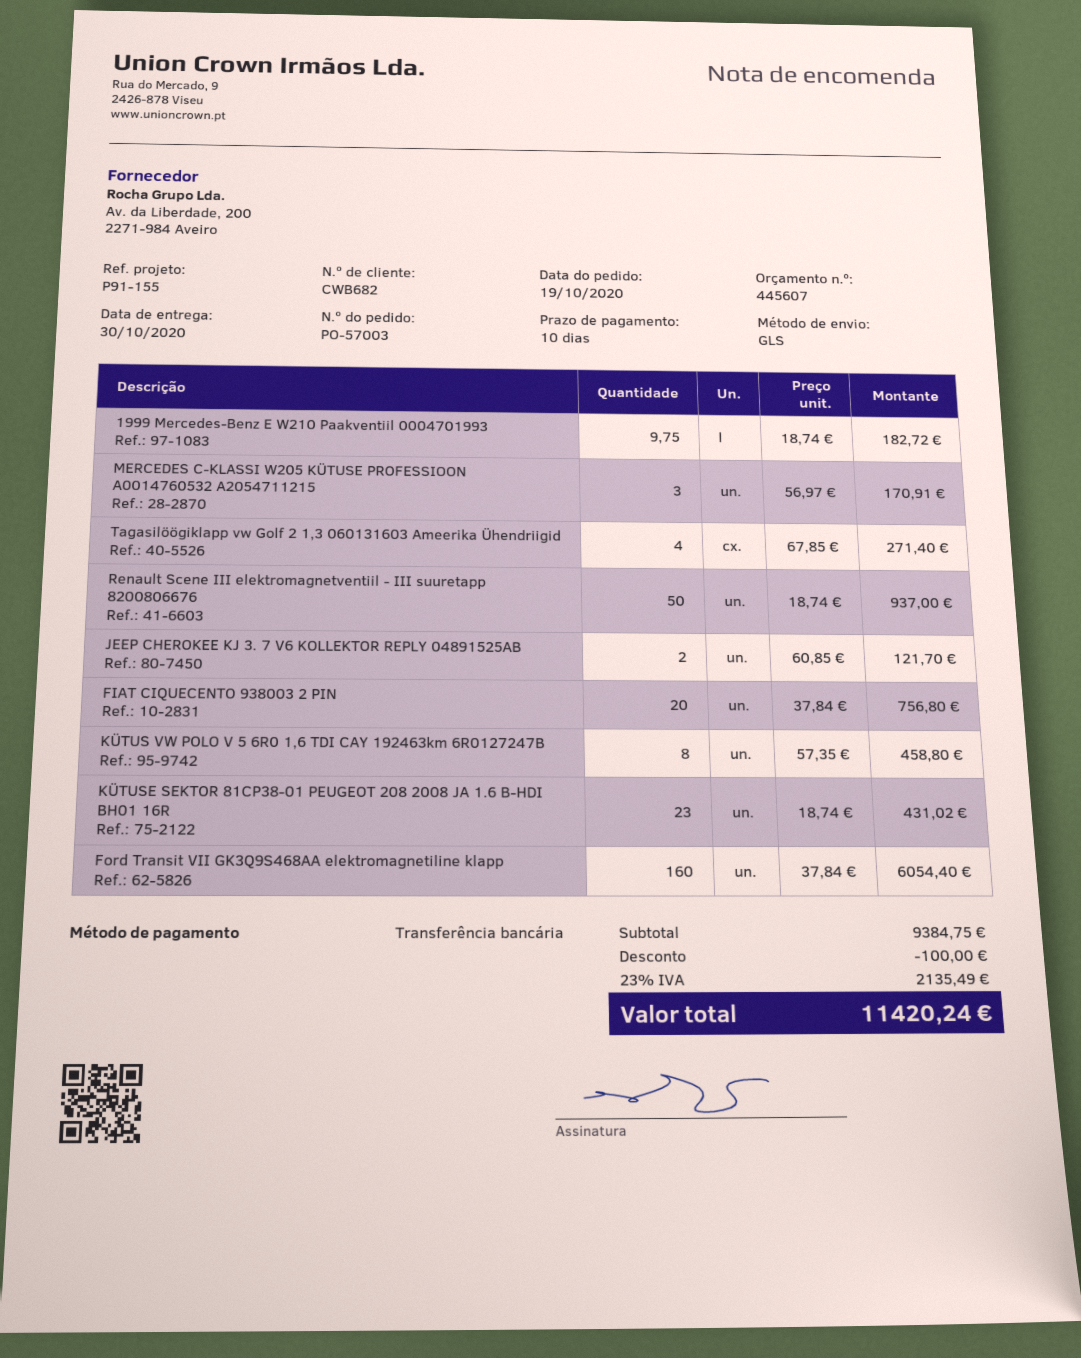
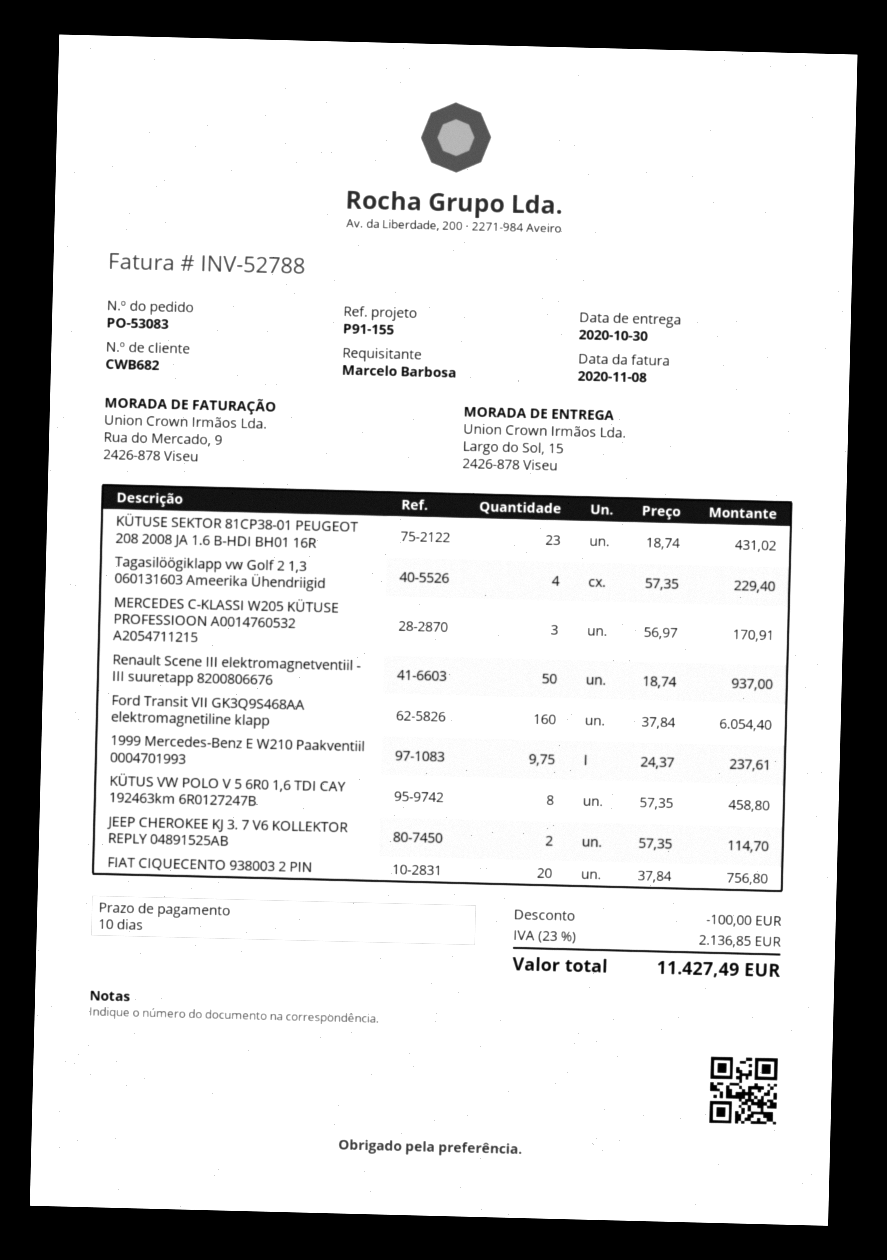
order number: PO-57003 -> PO-53083
1999 Mercedes-Benz E W210 Paakventiil 0004701993: 9.75 x 18.74 = 182.72 -> 9.75 x 24.37 = 237.61
Tagasilöögiklapp vw Golf 2 1,3 060131603 Ameerika Ühendriigid: 4 x 67.85 = 271.40 -> 4 x 57.35 = 229.40
JEEP CHEROKEE KJ 3. 7 V6 KOLLEKTOR REPLY 04891525AB: 2 x 60.85 = 121.70 -> 2 x 57.35 = 114.70
tax: 23% = 2135.49 -> 23% = 2136.85
total: 11420.24 -> 11427.49

